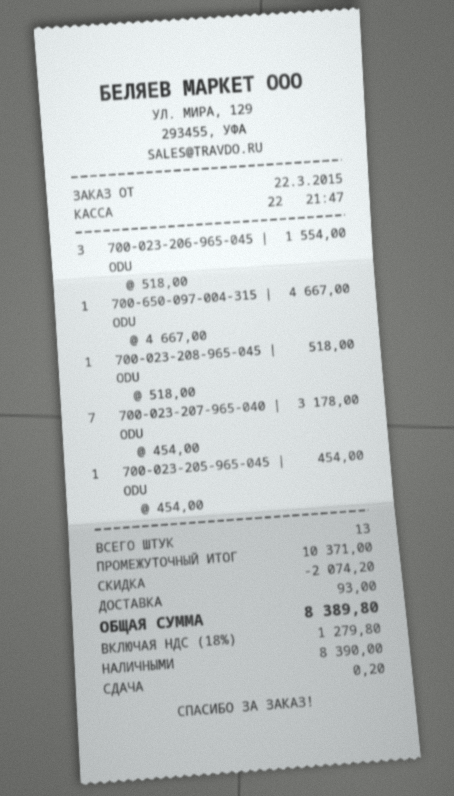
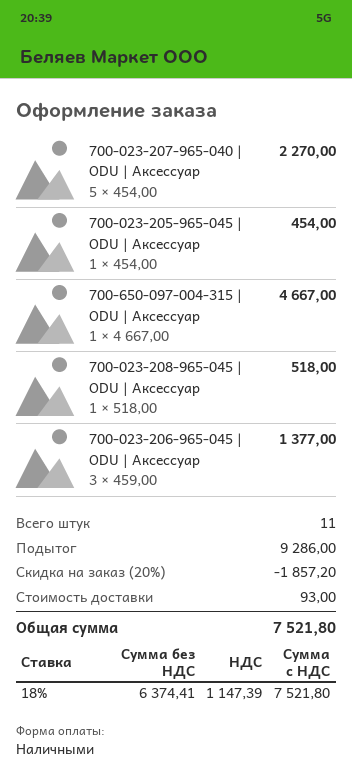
700-023-206-965-045 | ODU: 3 x 518.00 = 1554.00 -> 3 x 459.00 = 1377.00
700-023-207-965-040 | ODU: 7 x 454.00 = 3178.00 -> 5 x 454.00 = 2270.00
total quantity: 13 -> 11
subtotal: 10371.00 -> 9286.00
discount: 2074.20 -> 1857.20
tax: 18% = 1279.80 -> 18% = 1147.39
total: 8389.80 -> 7521.80

